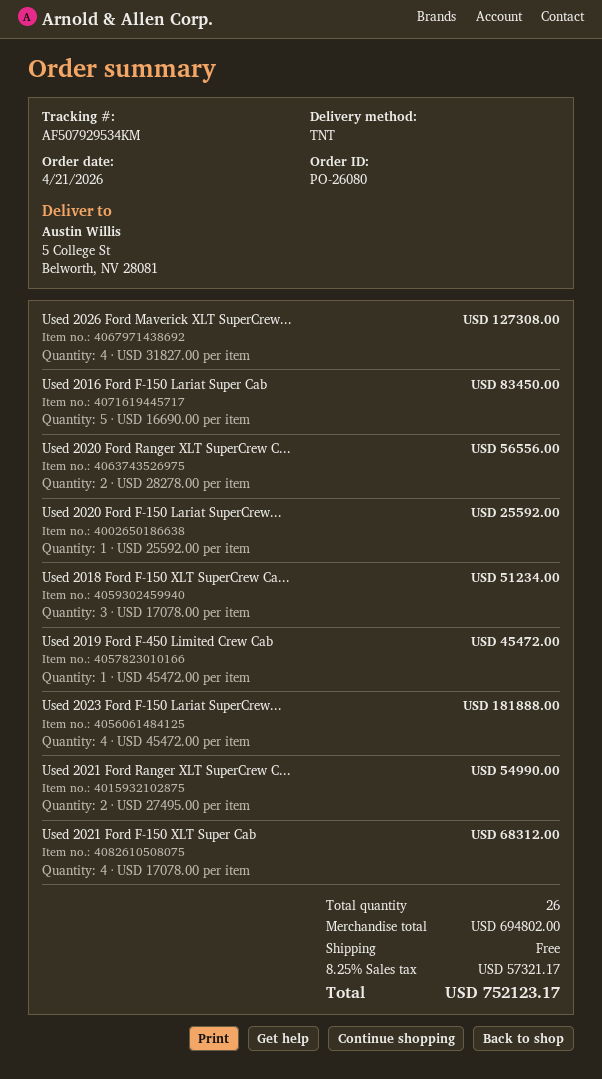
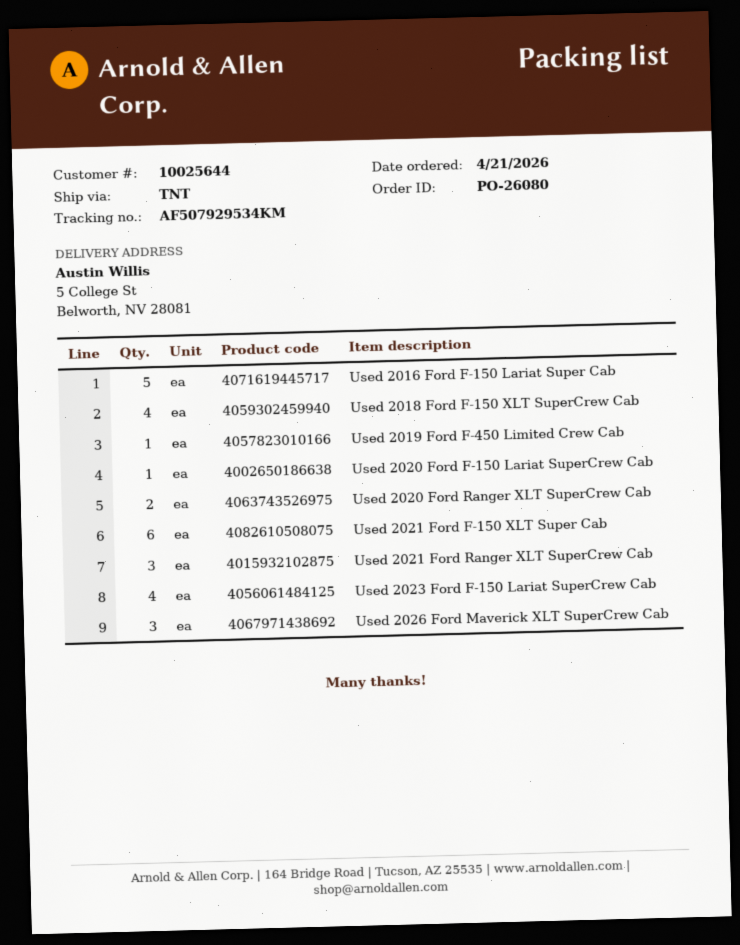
Used 2026 Ford Maverick XLT SuperCrew...: 4 -> 3
Used 2018 Ford F-150 XLT SuperCrew Ca...: 3 -> 4
Used 2021 Ford Ranger XLT SuperCrew C...: 2 -> 3
Used 2021 Ford F-150 XLT Super Cab: 4 -> 6

